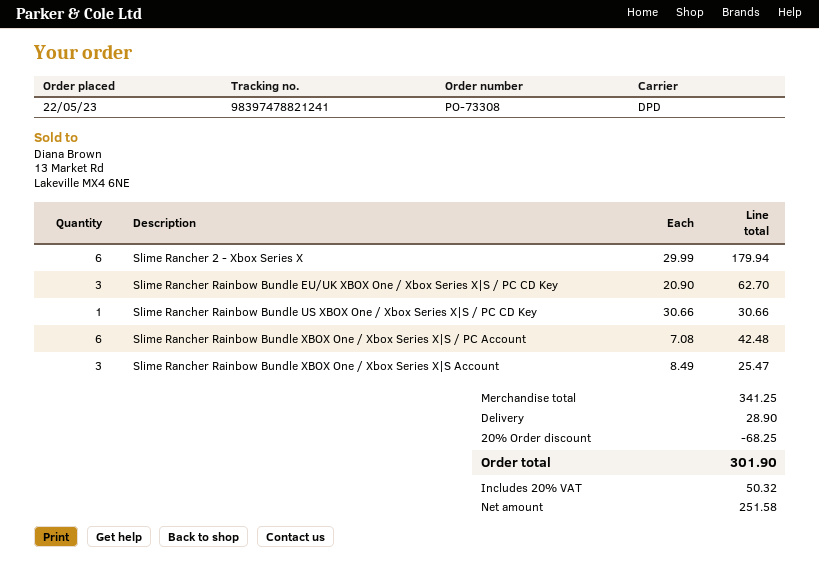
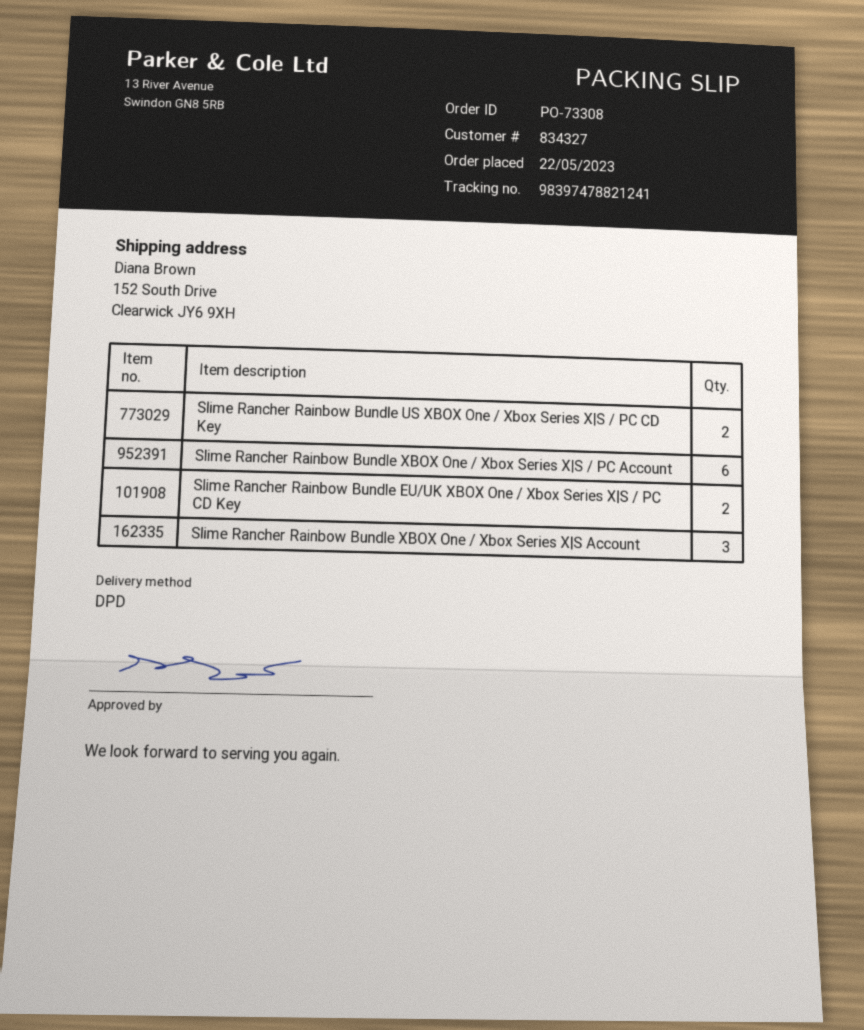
Slime Rancher 2 - Xbox Series X: 6 -> none
Slime Rancher Rainbow Bundle EU/UK XBOX One / Xbox Series X|S / PC CD Key: 3 -> 2
Slime Rancher Rainbow Bundle US XBOX One / Xbox Series X|S / PC CD Key: 1 -> 2

